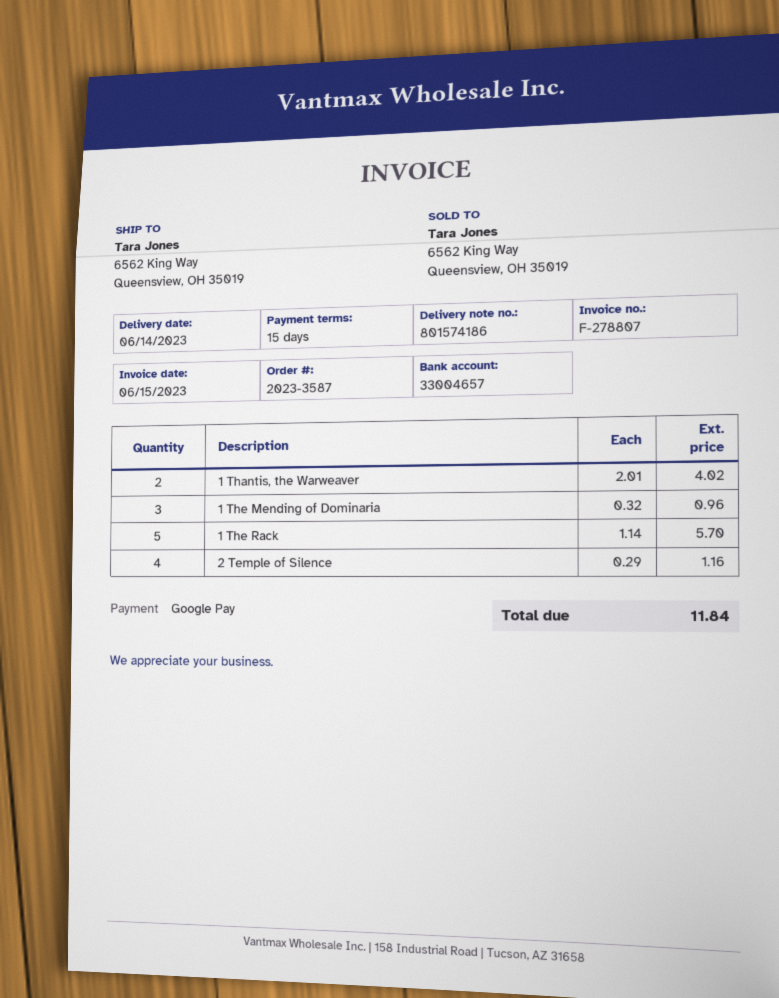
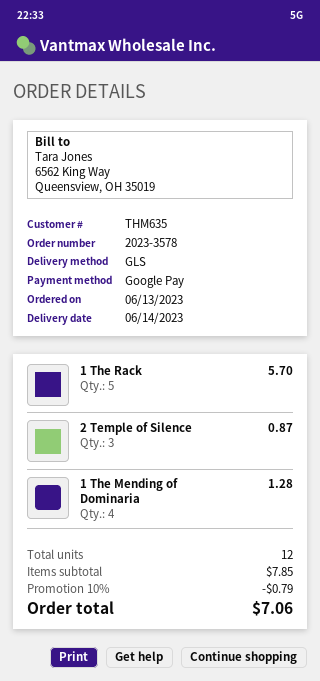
order number: 2023-3587 -> 2023-3578
1 Thantis, the Warweaver: 2 for 4.02 -> none
1 The Mending of Dominaria: 3 for 0.96 -> 4 for 1.28
2 Temple of Silence: 4 for 1.16 -> 3 for 0.87
discount: none -> 10% = 0.79
total: 11.84 -> 7.06

